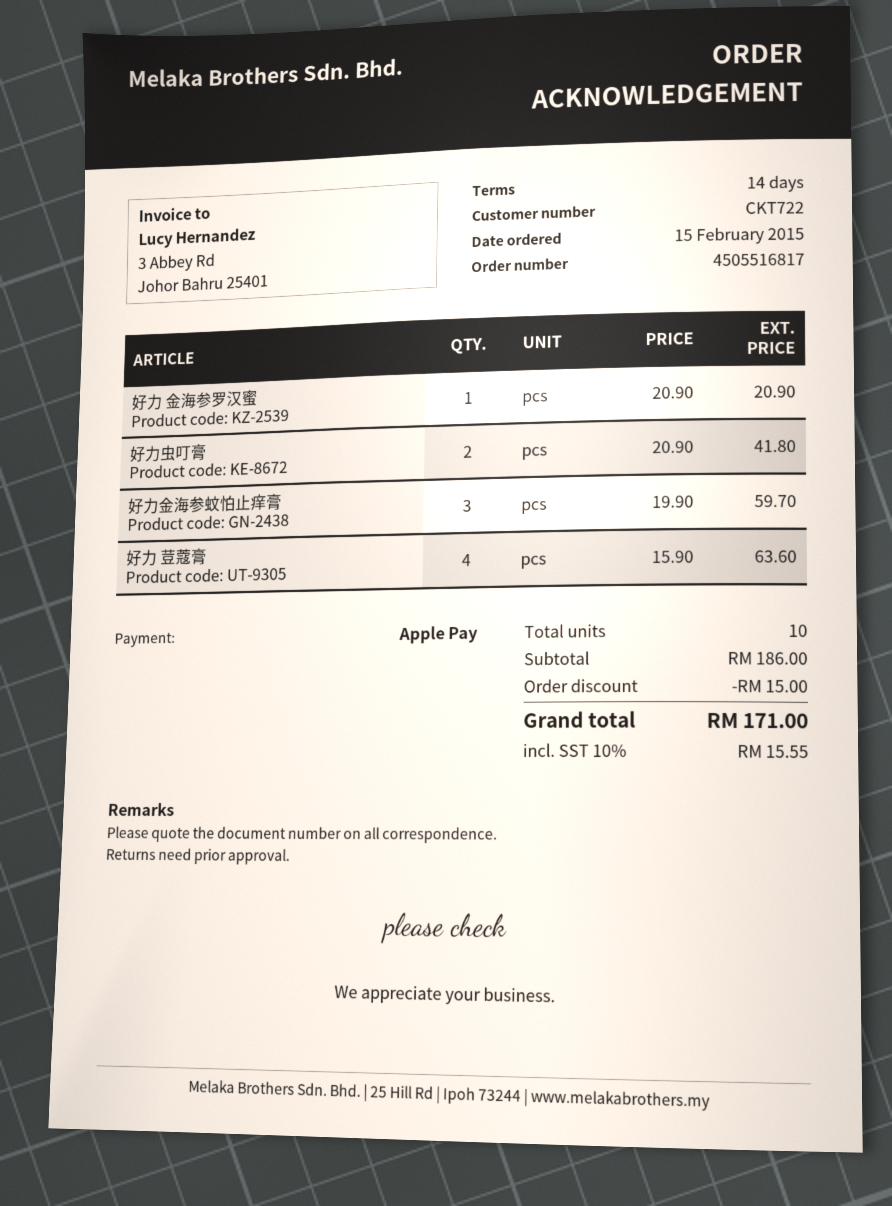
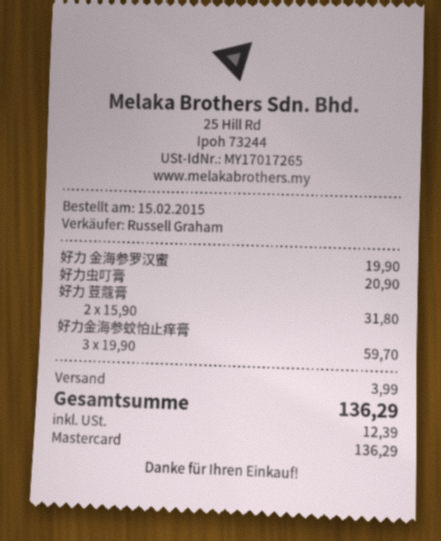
payment method: Apple Pay -> Mastercard
好力 金海参罗汉蜜: 1 x 20.90 = 20.90 -> 1 x 19.90 = 19.90
好力虫叮膏: 2 x 20.90 = 41.80 -> 1 x 20.90 = 20.90
好力 荳蔻膏: 4 x 15.90 = 63.60 -> 2 x 15.90 = 31.80
discount: 15.00 -> none
shipping: none -> 3.99
tax: 15.55 -> 12.39
total: 171.00 -> 136.29

